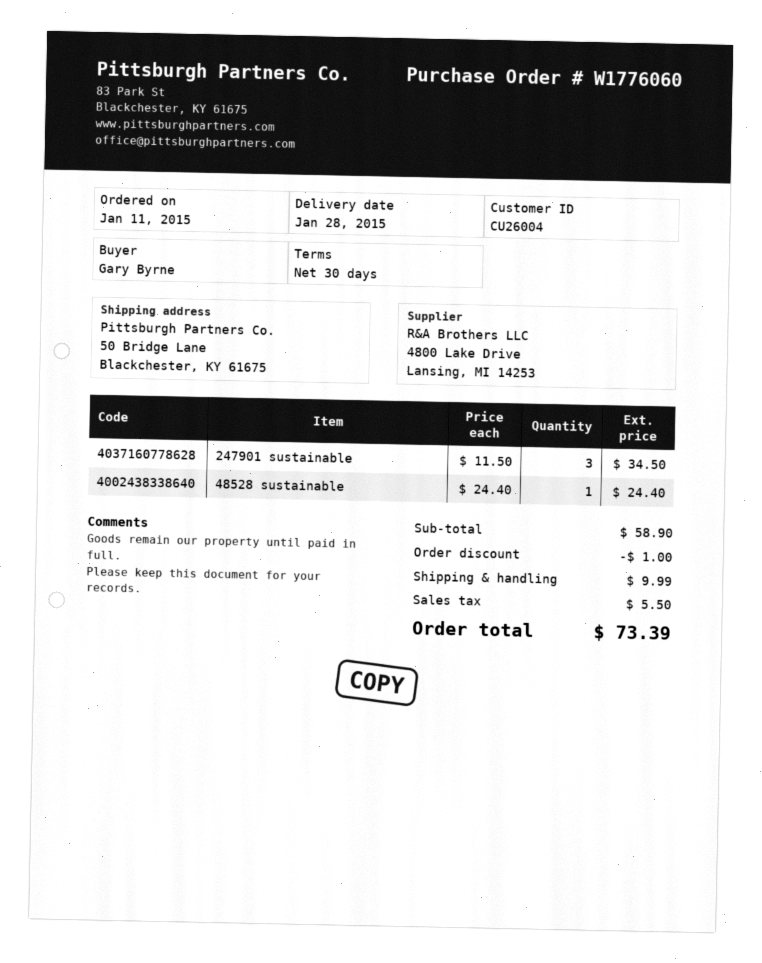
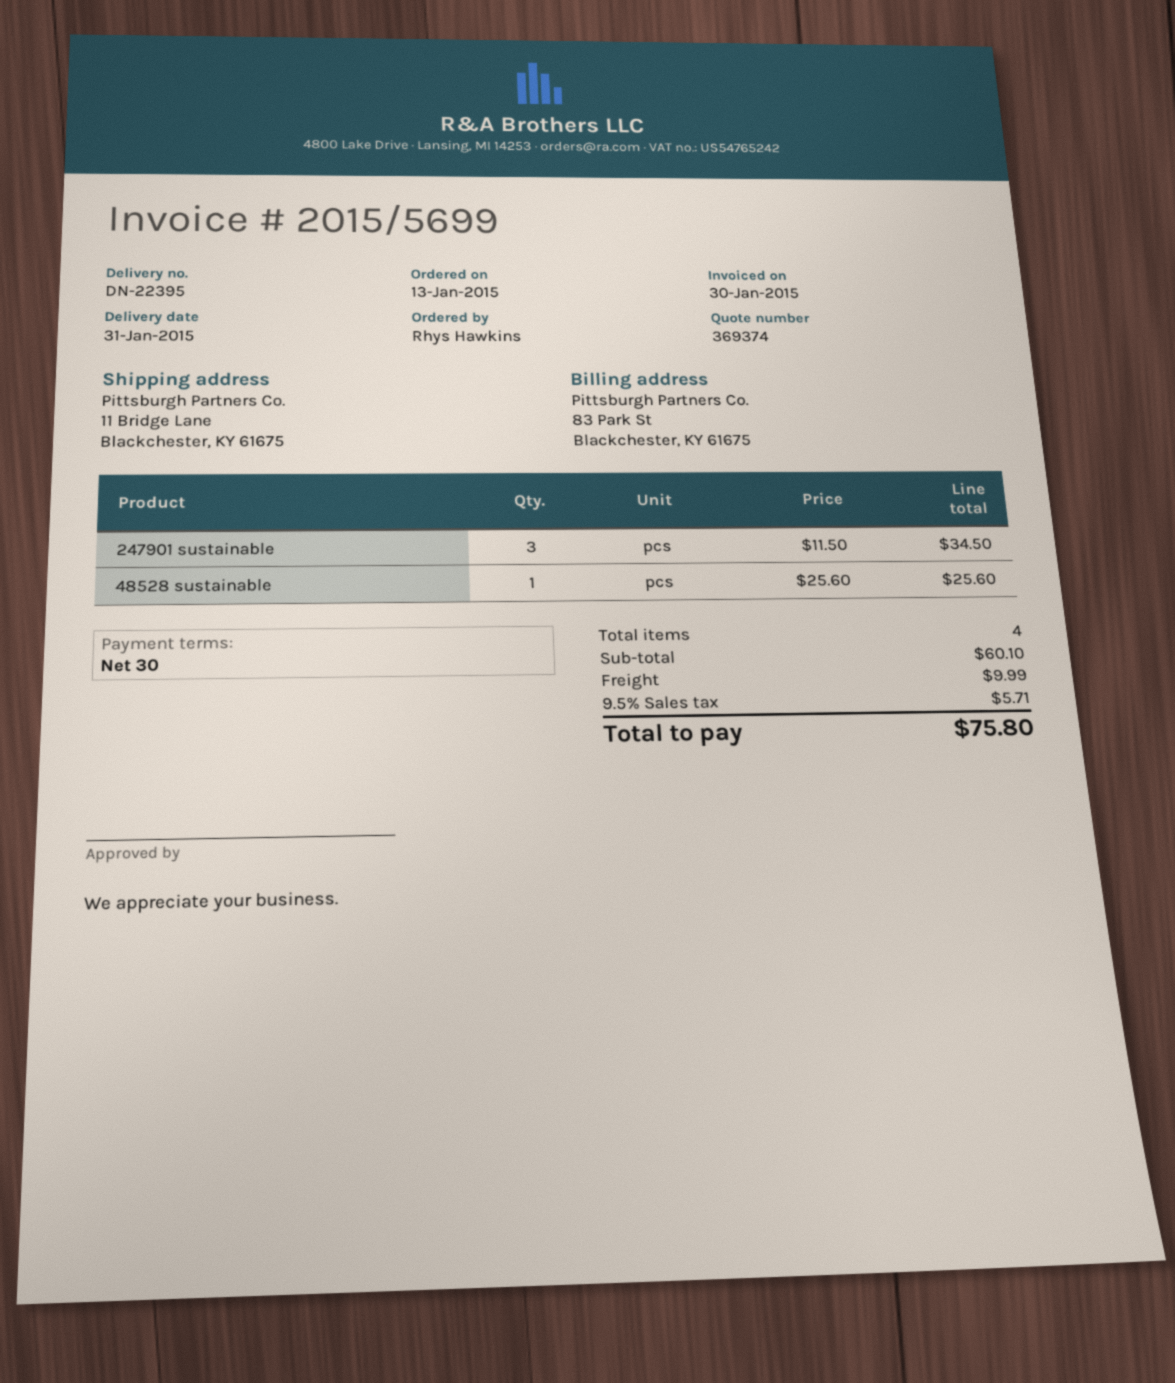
order date: 2015-01-11 -> 2015-01-13
delivery date: 2015-01-28 -> 2015-01-31
ordered by: Gary Byrne -> Rhys Hawkins
ship to: 50 Bridge Lane, Blackchester, KY 61675 -> 11 Bridge Lane, Blackchester, KY 61675
48528 sustainable: 1 x 24.40 = 24.40 -> 1 x 25.60 = 25.60
subtotal: 58.90 -> 60.10
discount: 1.00 -> none
tax: 5.50 -> 5.71
total: 73.39 -> 75.80

